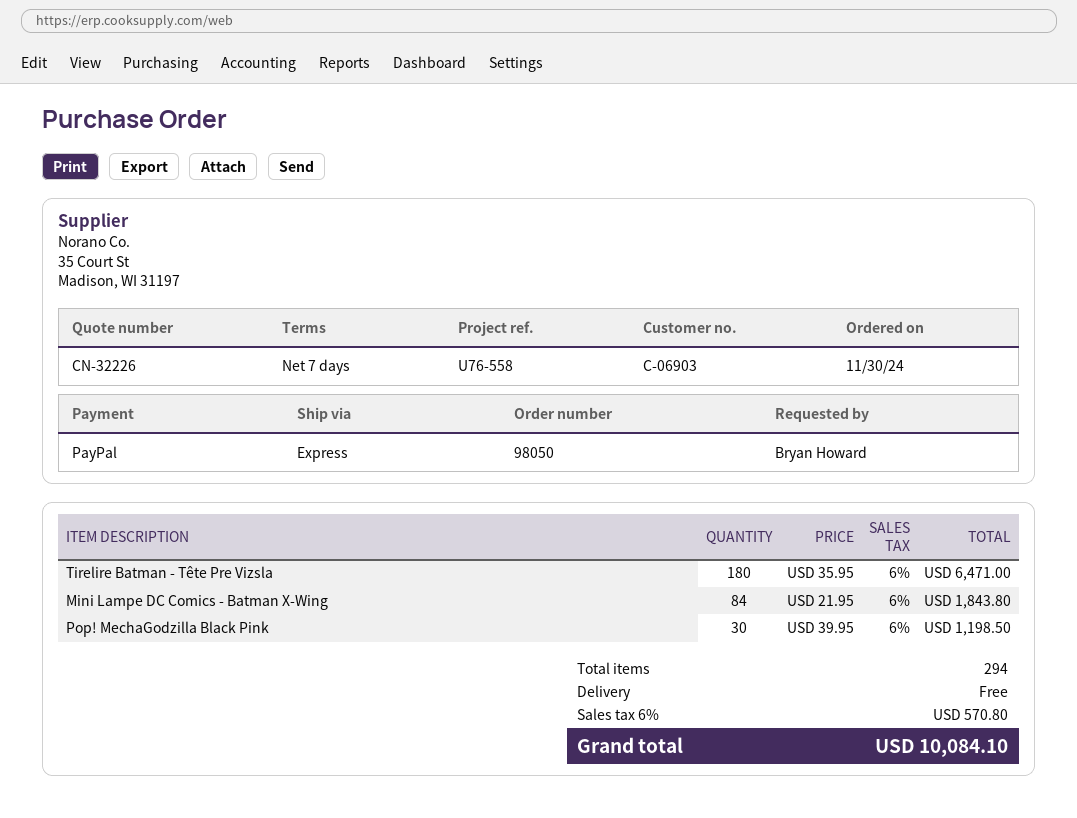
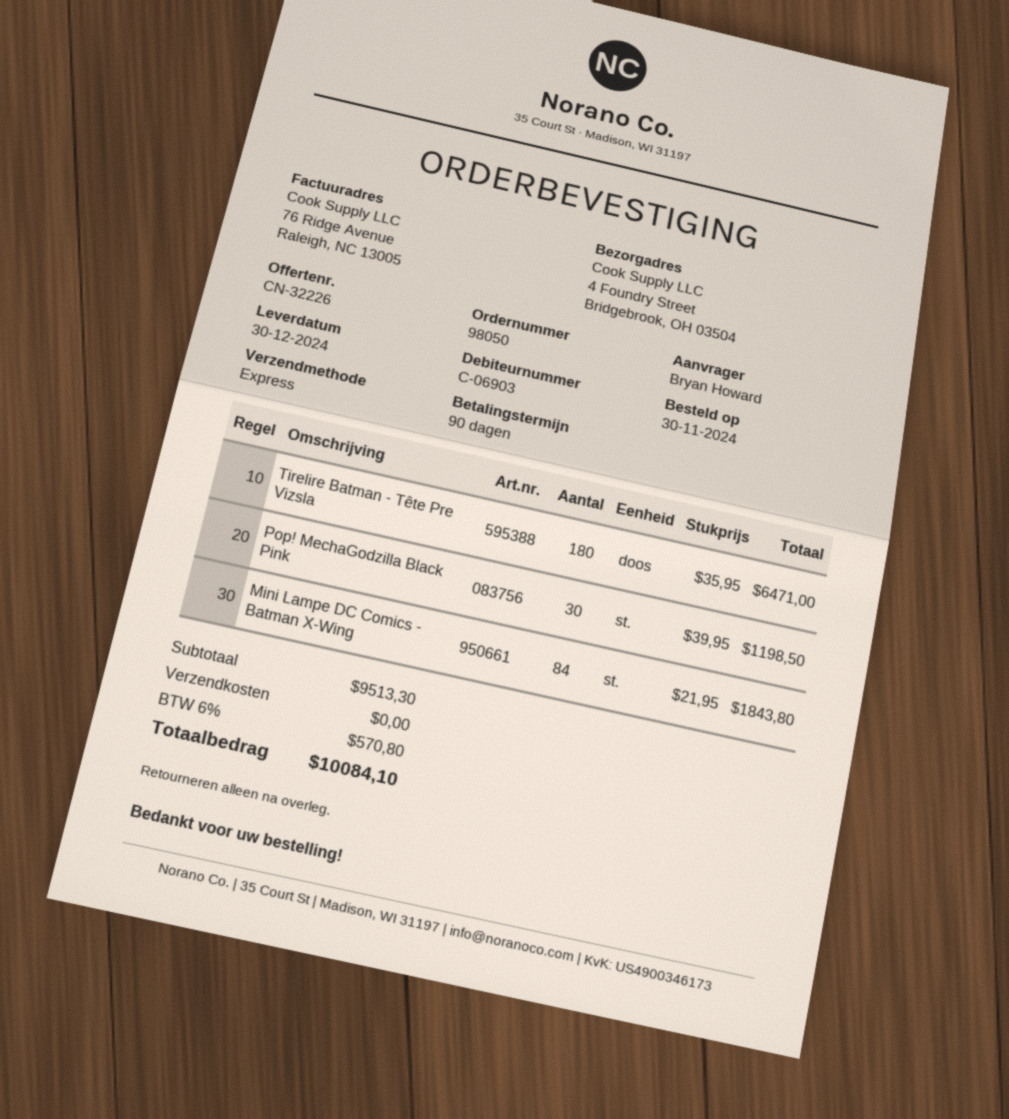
payment terms: 7 days -> 90 days

